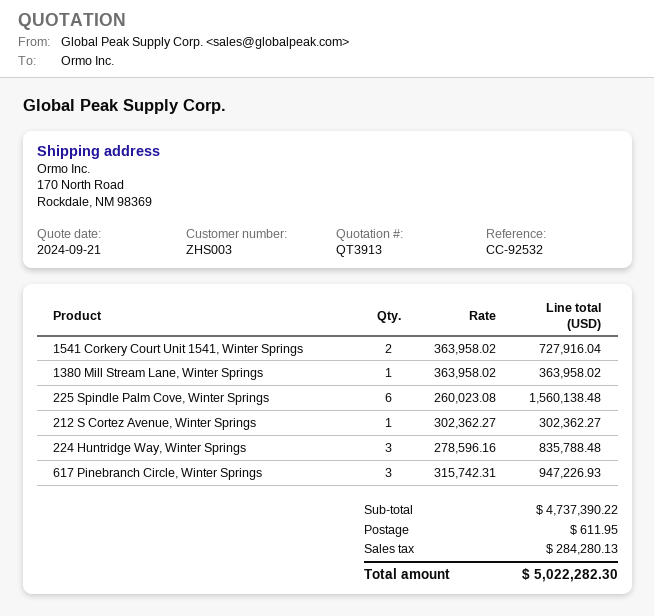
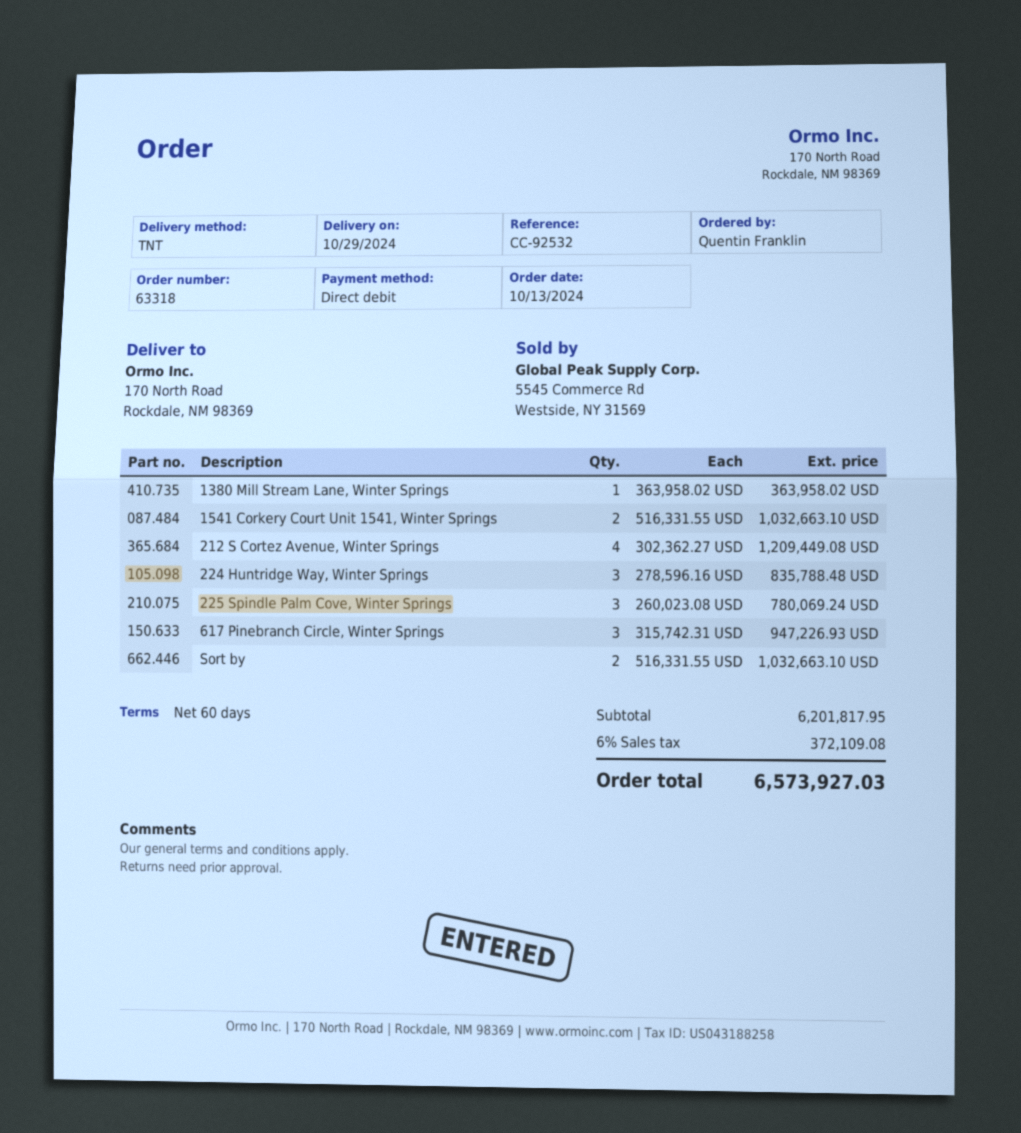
1541 Corkery Court Unit 1541, Winter Springs: 2 x 363958.02 = 727916.04 -> 2 x 516331.55 = 1032663.10
225 Spindle Palm Cove, Winter Springs: 6 x 260023.08 = 1560138.48 -> 3 x 260023.08 = 780069.24
212 S Cortez Avenue, Winter Springs: 1 x 302362.27 = 302362.27 -> 4 x 302362.27 = 1209449.08
Sort by: none -> 2 x 516331.55 = 1032663.10
subtotal: 4737390.22 -> 6201817.95
shipping: 611.95 -> none
tax: 284280.13 -> 372109.08
total: 5022282.30 -> 6573927.03

